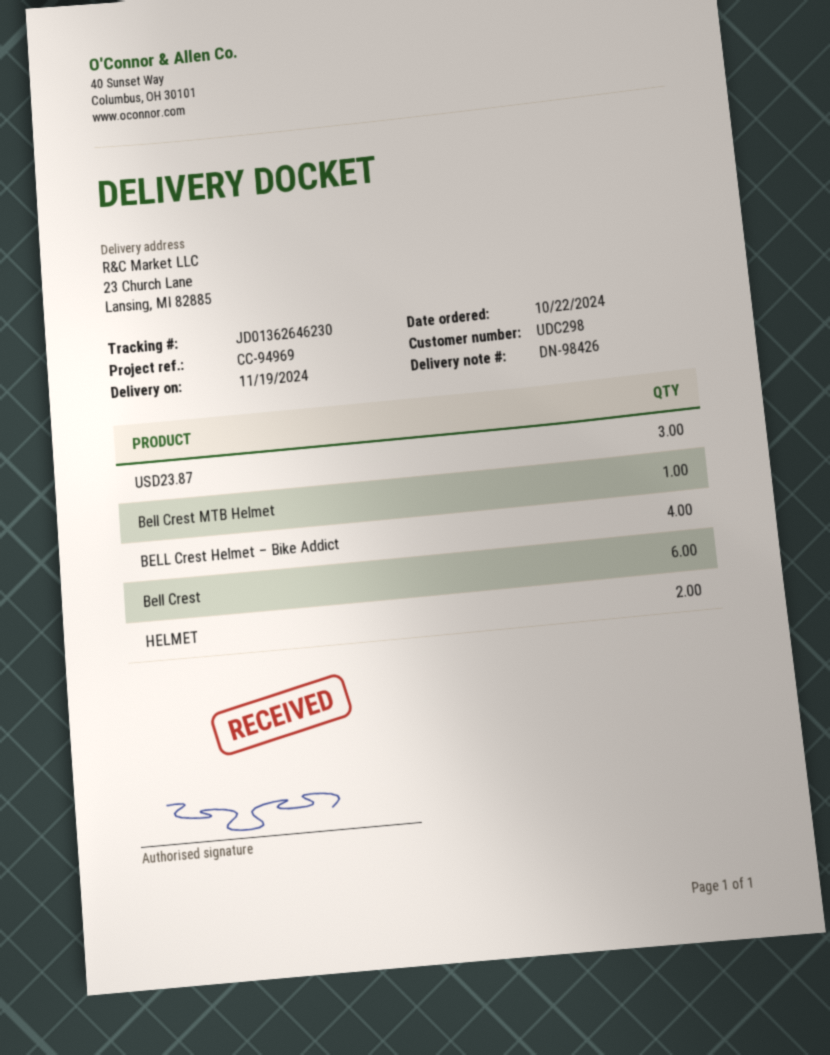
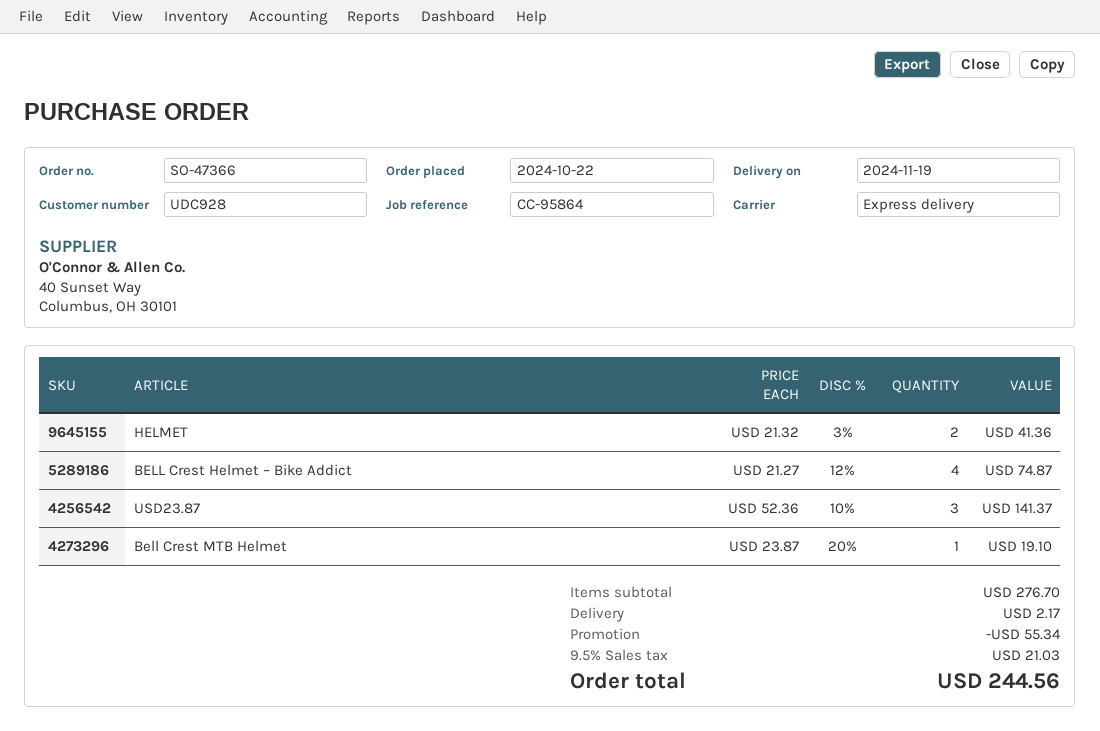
customer number: UDC298 -> UDC928
reference: CC-94969 -> CC-95864
Bell Crest: 6 -> none

